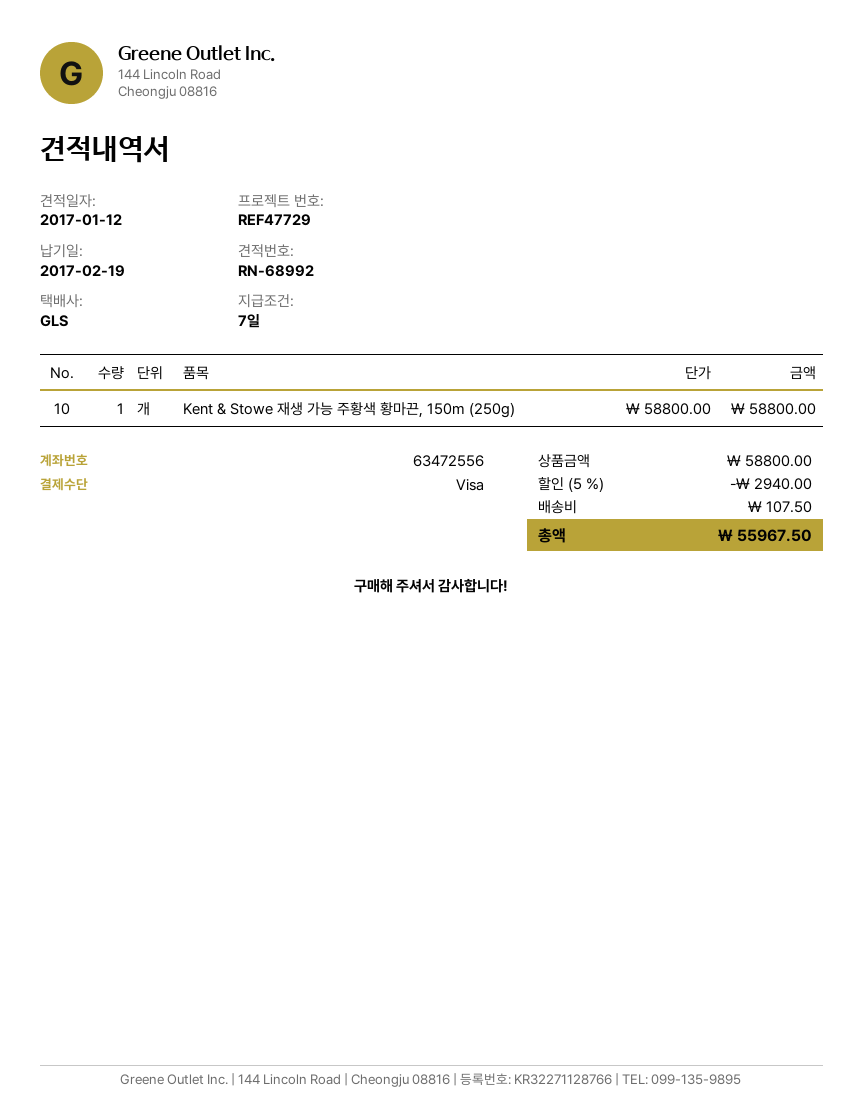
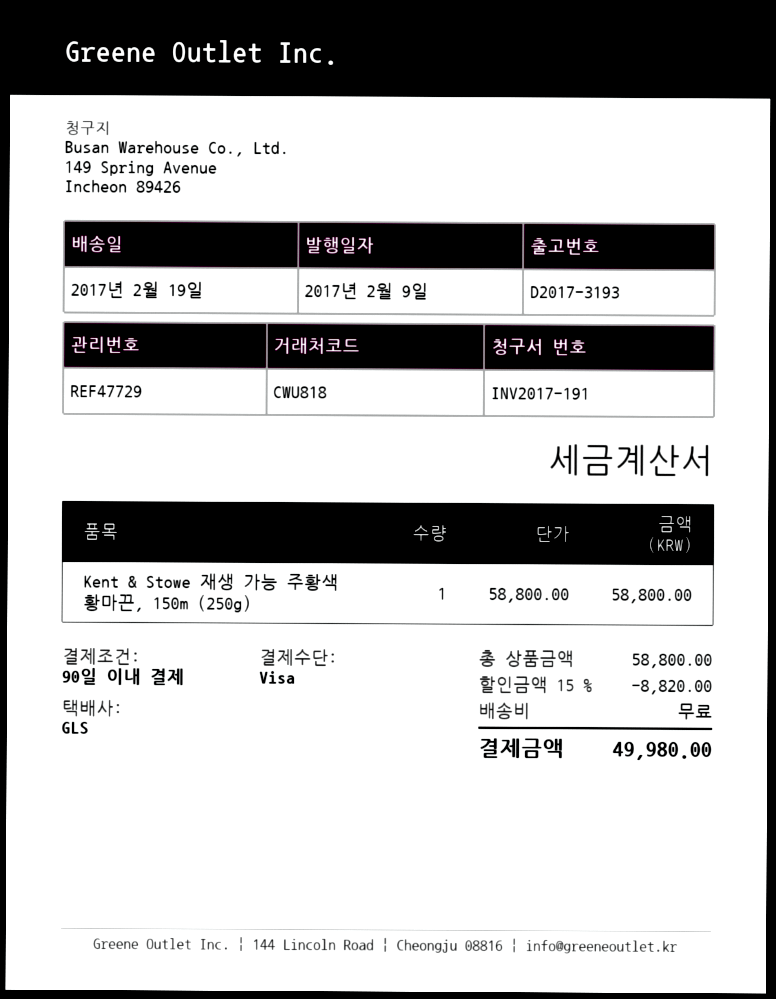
payment terms: 7 days -> 90 days
discount: 5% = 2940.00 -> 15% = 8820.00
shipping: 107.50 -> 0.00
total: 55967.50 -> 49980.00

